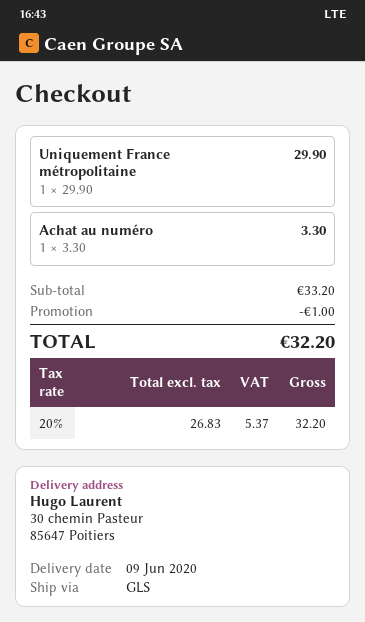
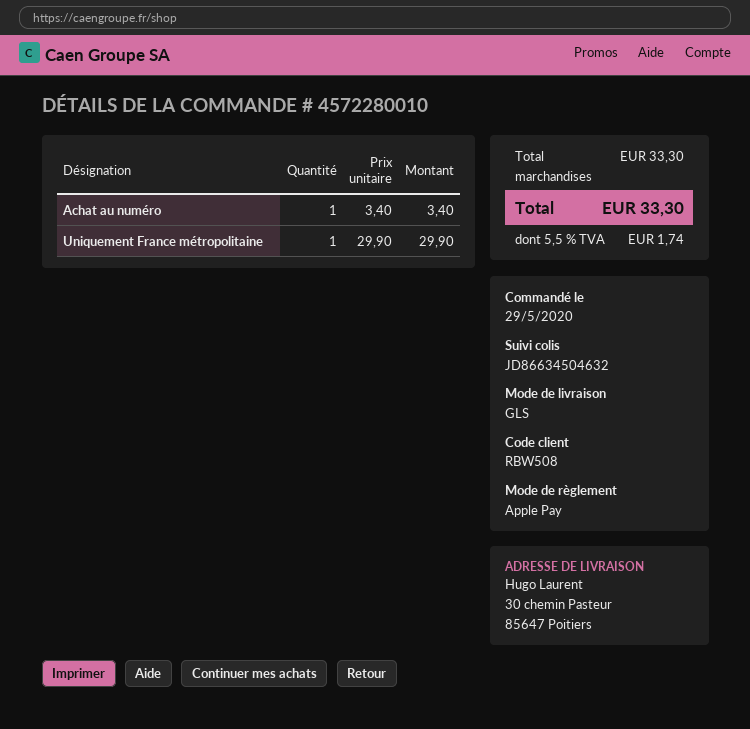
Achat au numéro: 1 x 3.30 = 3.30 -> 1 x 3.40 = 3.40
subtotal: 33.20 -> 33.30
discount: 1.00 -> none
tax: 20% = 5.37 -> 5.5% = 1.74
total: 32.20 -> 33.30

